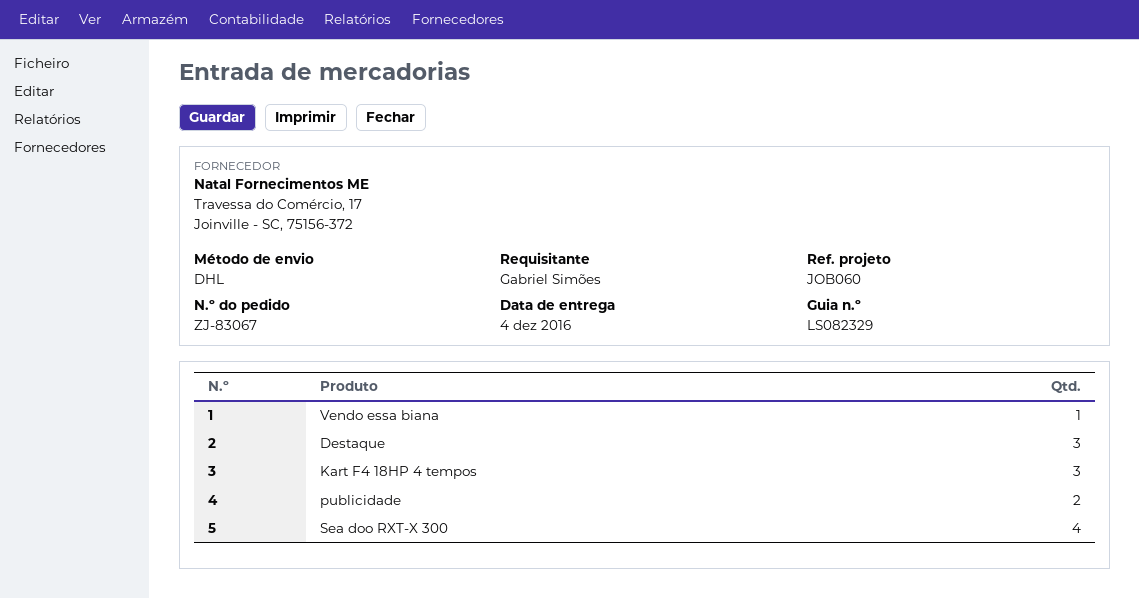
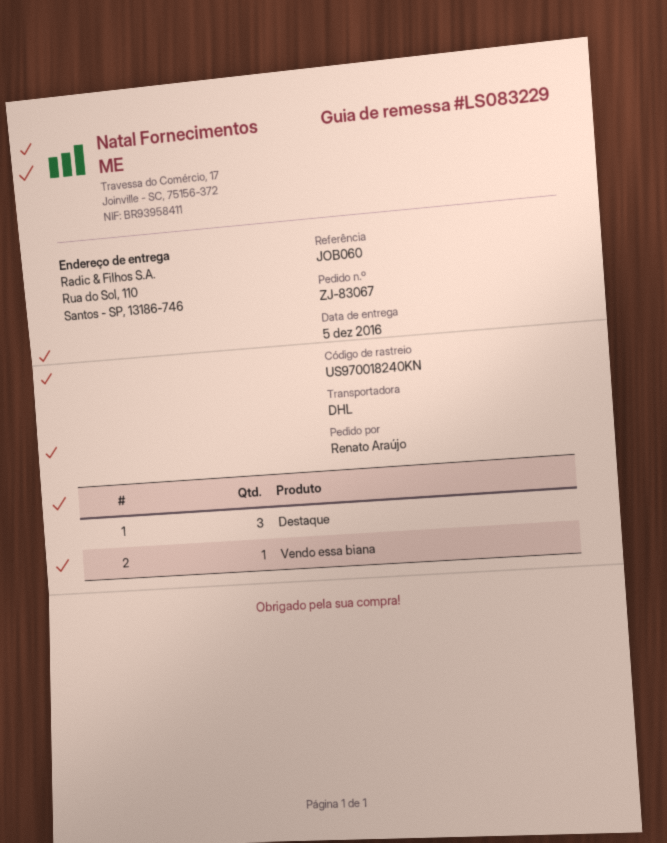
delivery note number: LS082329 -> LS083229
delivery date: 2016-12-04 -> 2016-12-05
ordered by: Gabriel Simões -> Renato Araújo
Kart F4 18HP 4 tempos: 3 -> none
publicidade: 2 -> none
Sea doo RXT-X 300: 4 -> none

